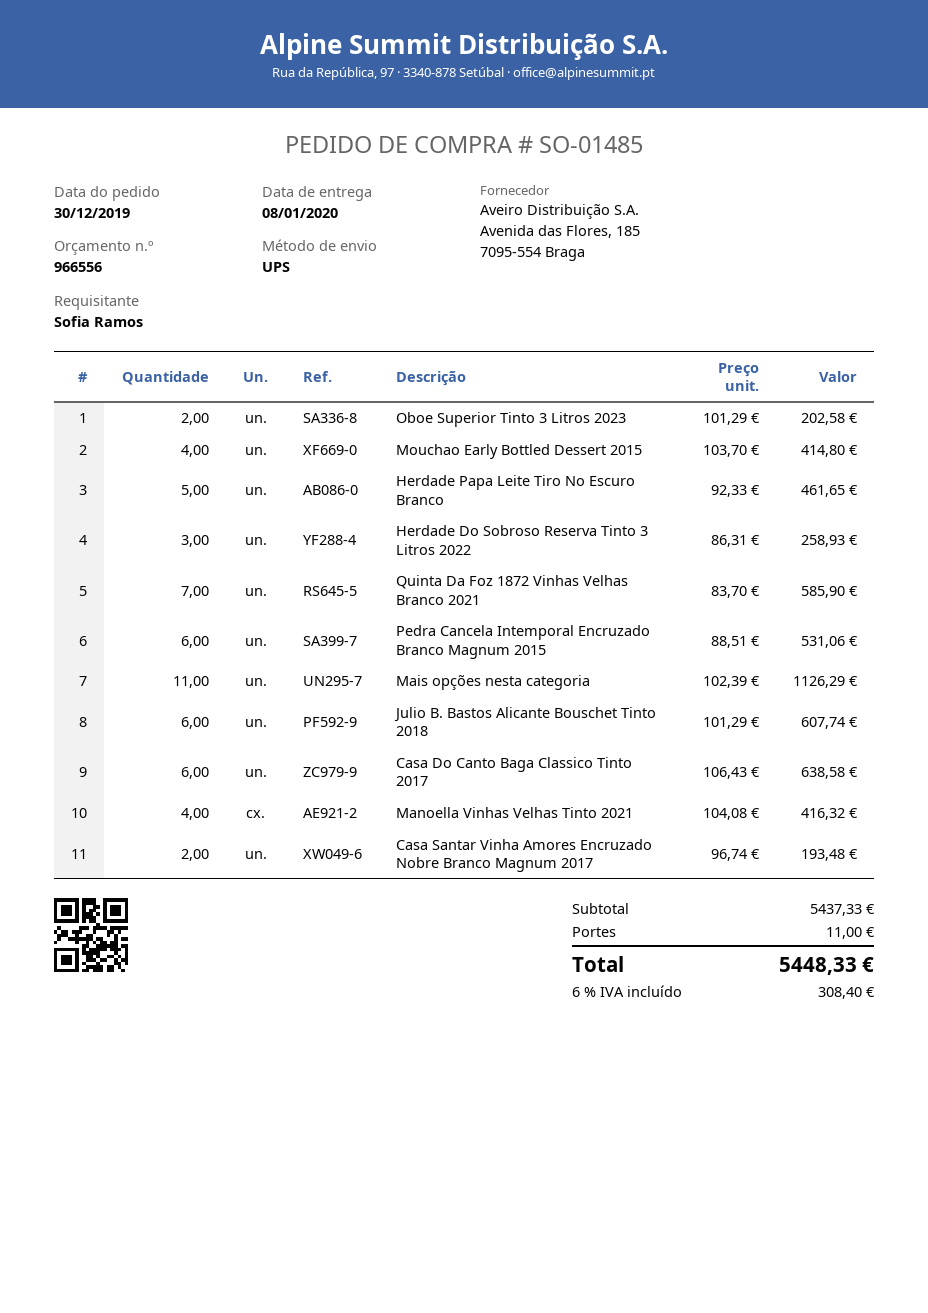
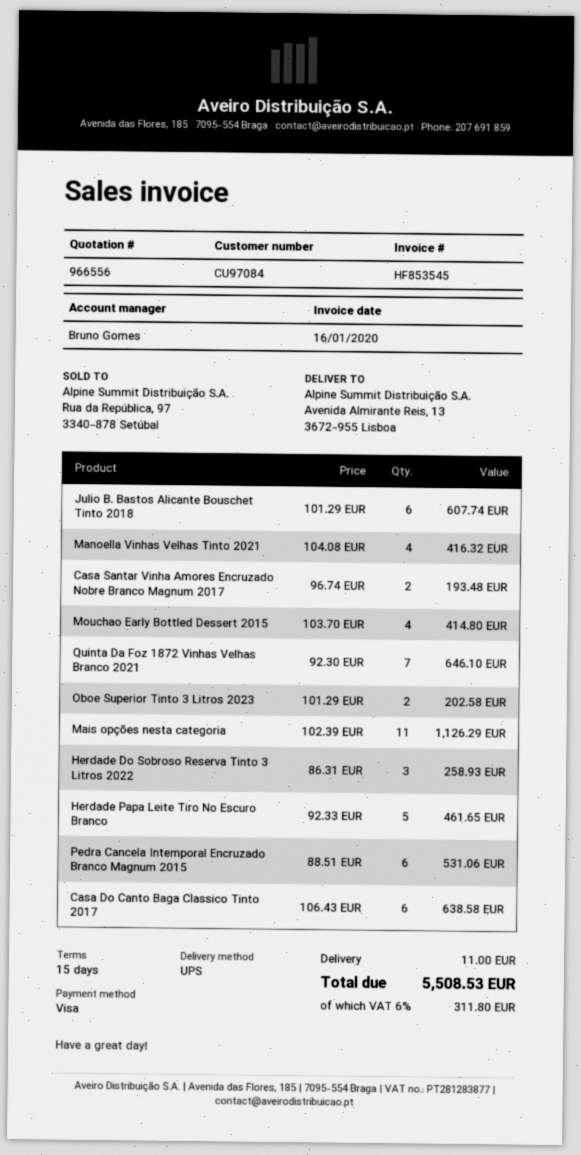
Quinta Da Foz 1872 Vinhas Velhas Branco 2021: 7 x 83.70 = 585.90 -> 7 x 92.30 = 646.10
tax: 6% = 308.40 -> 6% = 311.80
total: 5448.33 -> 5508.53

